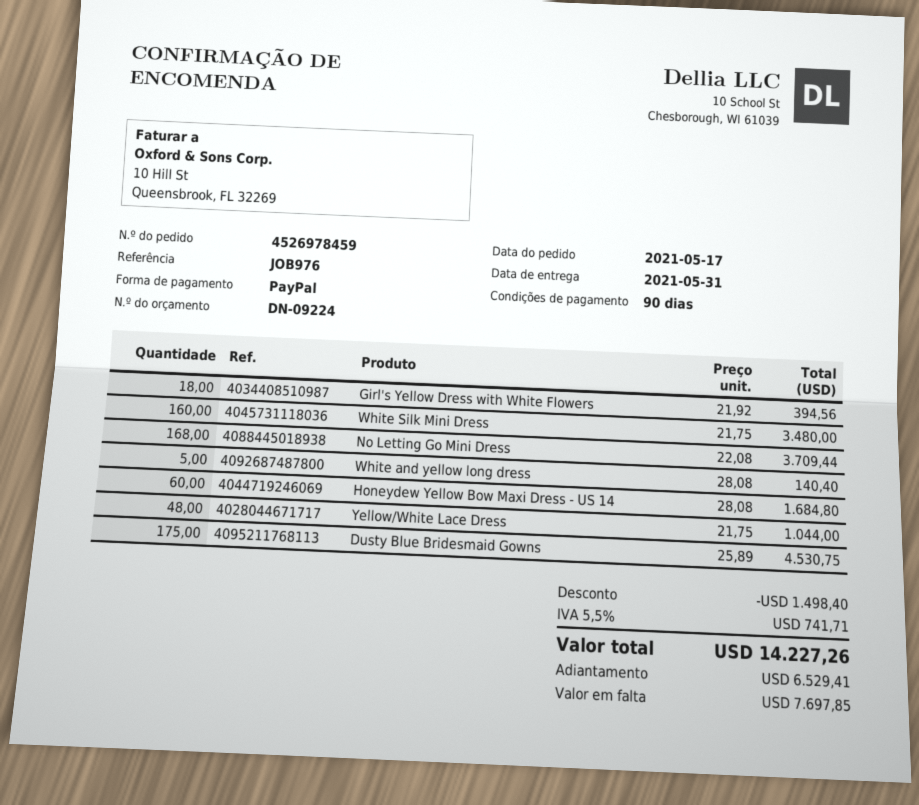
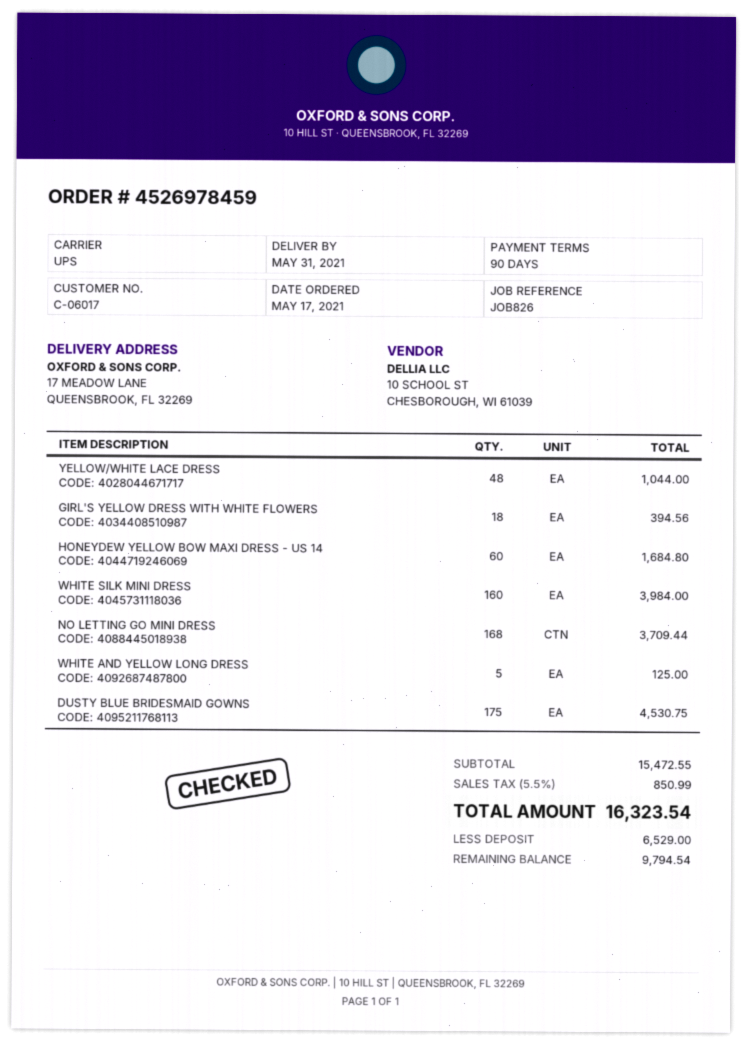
reference: JOB976 -> JOB826
White Silk Mini Dress: 160 for 3480.00 -> 160 for 3984.00
White and yellow long dress: 5 for 140.40 -> 5 for 125.00
discount: 1498.40 -> none
tax: 5.5% = 741.71 -> 5.5% = 850.99
total: 14227.26 -> 16323.54
deposit: 6529.41 -> 6529.00
balance: 7697.85 -> 9794.54

